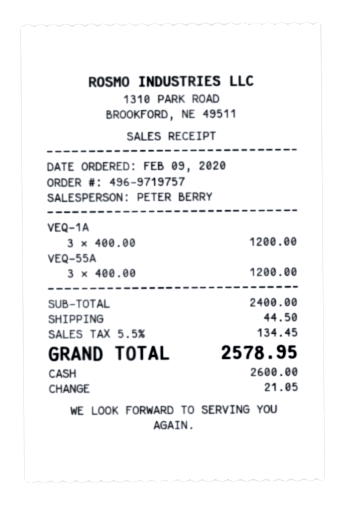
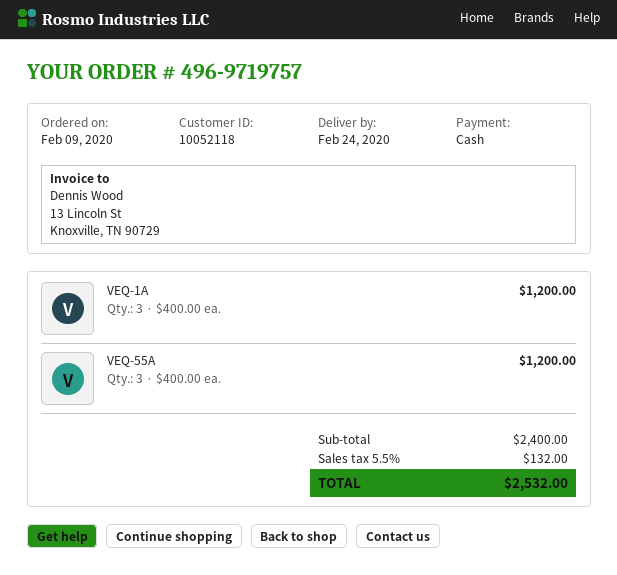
shipping: 44.50 -> none
tax: 5.5% = 134.45 -> 5.5% = 132.00
total: 2578.95 -> 2532.00

